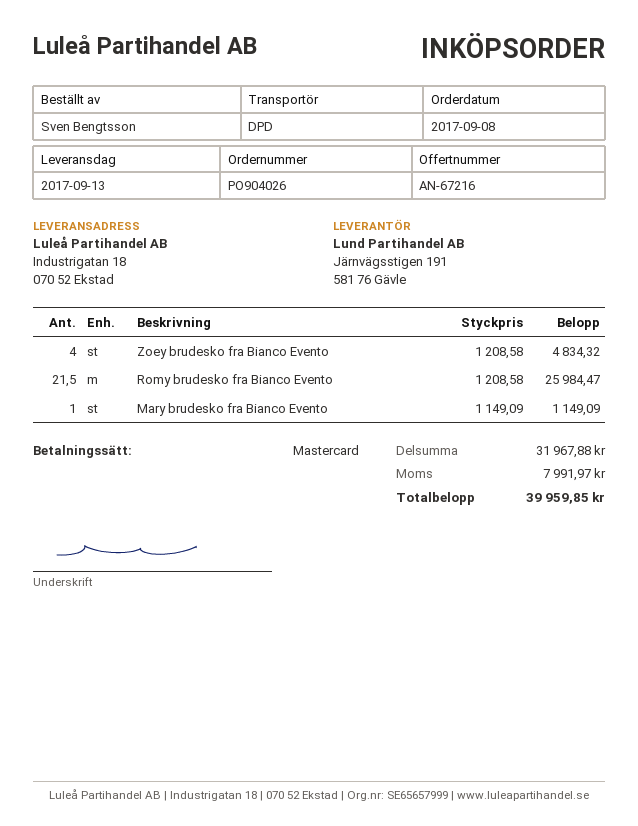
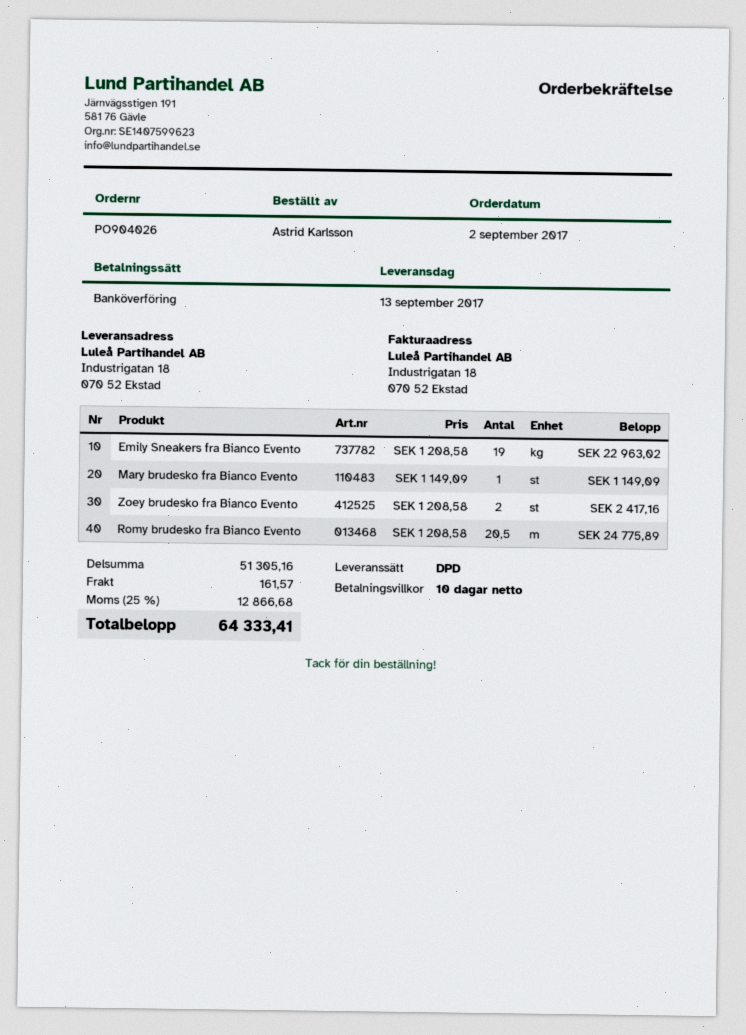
order date: 2017-09-08 -> 2017-09-02
ordered by: Sven Bengtsson -> Astrid Karlsson
payment method: Mastercard -> bank transfer
Zoey brudesko fra Bianco Evento: 4 x 1208.58 = 4834.32 -> 2 x 1208.58 = 2417.16
Romy brudesko fra Bianco Evento: 21.5 x 1208.58 = 25984.47 -> 20.5 x 1208.58 = 24775.89
Emily Sneakers fra Bianco Evento: none -> 19 x 1208.58 = 22963.02
subtotal: 31967.88 -> 51305.16
shipping: none -> 161.57
tax: 7991.97 -> 12866.68
total: 39959.85 -> 64333.41

